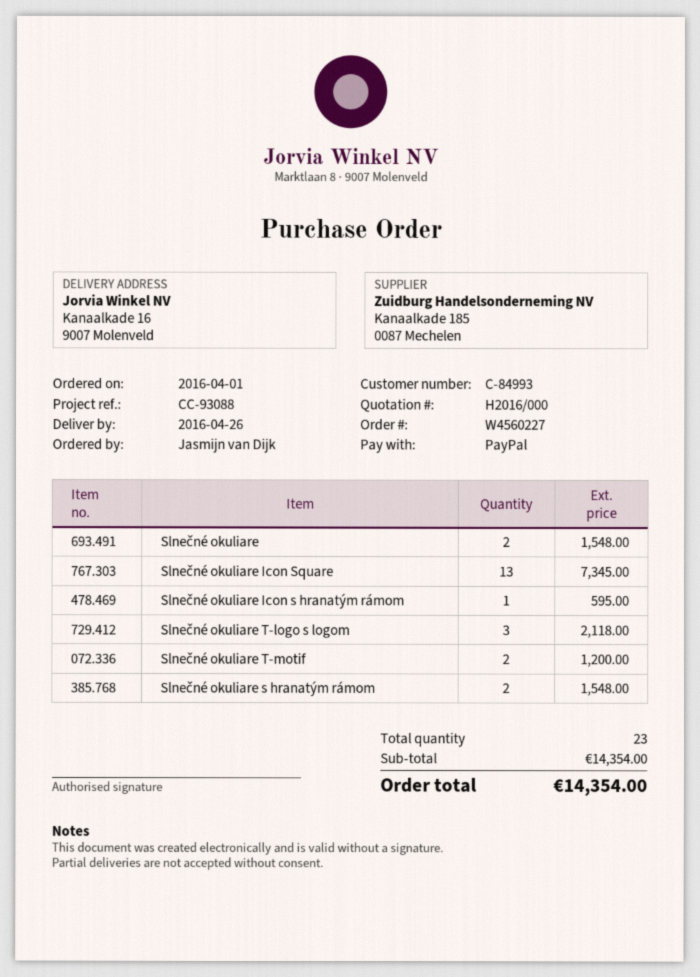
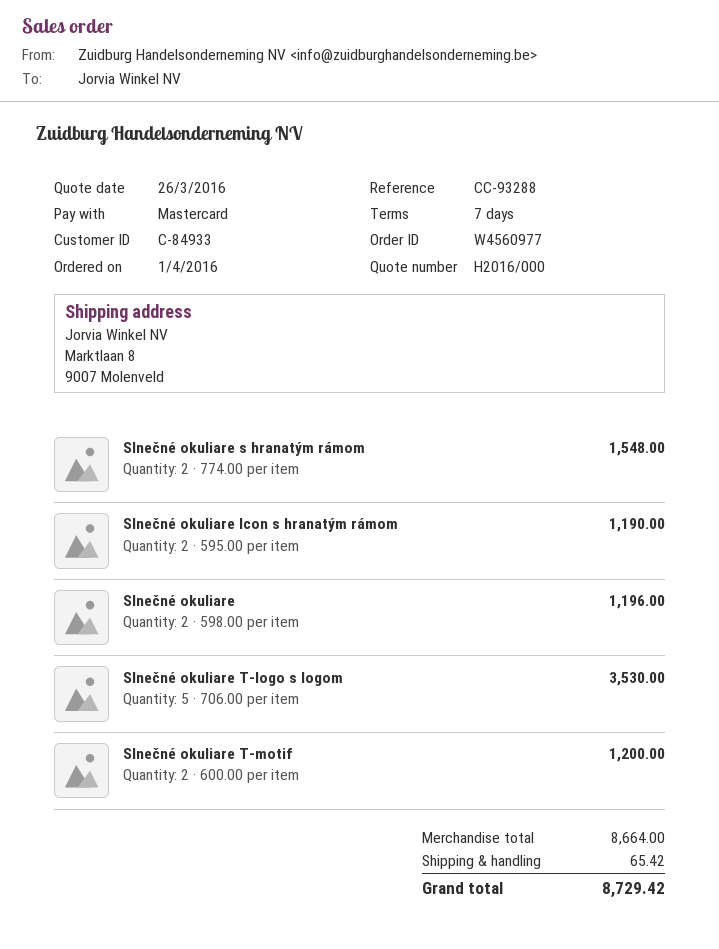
order number: W4560227 -> W4560977
customer number: C-84993 -> C-84933
reference: CC-93088 -> CC-93288
payment method: PayPal -> Mastercard
ship to: Kanaalkade 16, 9007 Molenveld -> Marktlaan 8, 9007 Molenveld
Slnečné okuliare: 2 for 1548.00 -> 2 for 1196.00
Slnečné okuliare Icon Square: 13 for 7345.00 -> none
Slnečné okuliare Icon s hranatým rámom: 1 for 595.00 -> 2 for 1190.00
Slnečné okuliare T-logo s logom: 3 for 2118.00 -> 5 for 3530.00
subtotal: 14354.00 -> 8664.00
shipping: none -> 65.42
total: 14354.00 -> 8729.42

